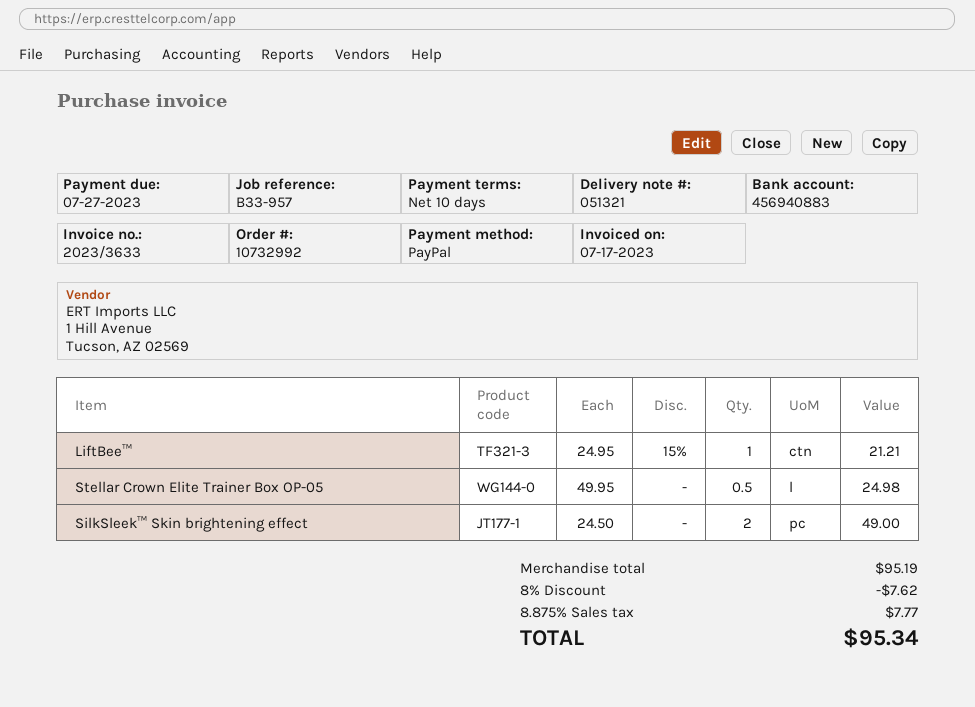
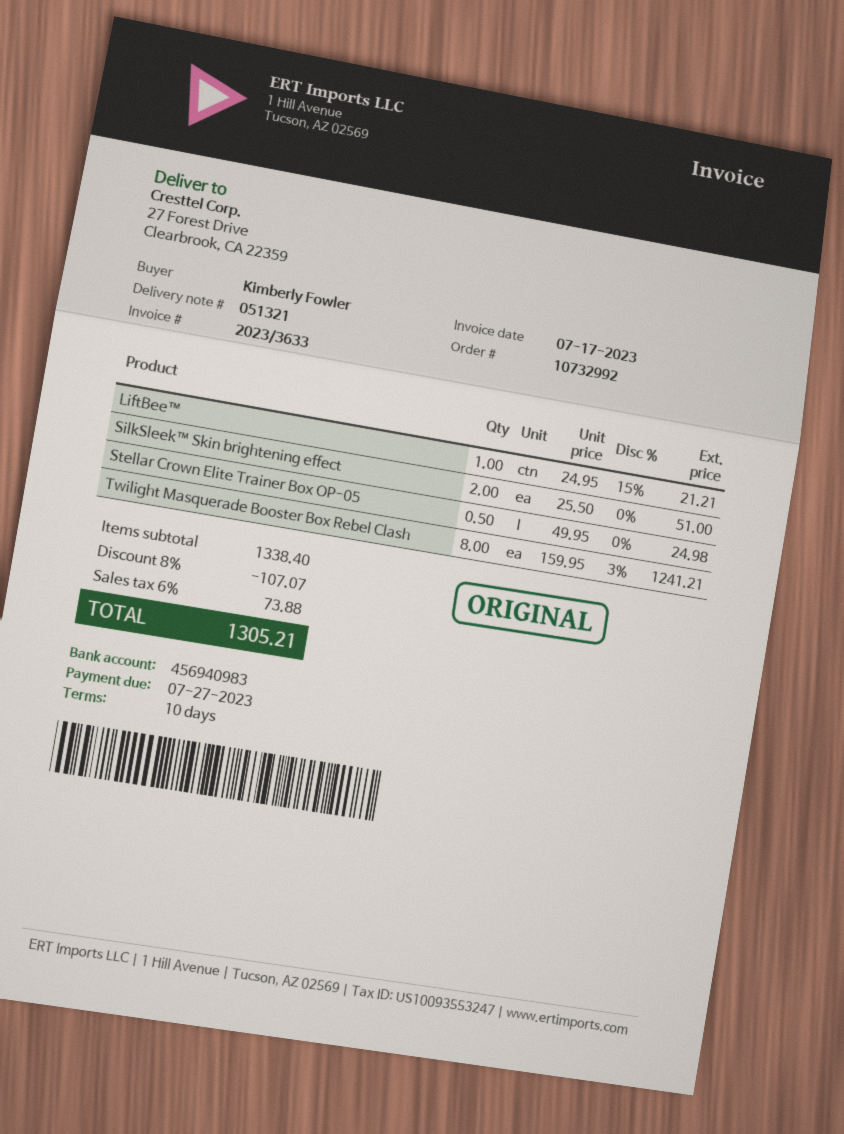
bank account: 456940883 -> 456940983
SilkSleek™ Skin brightening effect: 2 x 24.50 = 49.00 -> 2 x 25.50 = 51.00
Twilight Masquerade Booster Box Rebel Clash: none -> 8 x 159.95 - 3% = 1241.21
subtotal: 95.19 -> 1338.40
discount: 8% = 7.62 -> 8% = 107.07
tax: 8.875% = 7.77 -> 6% = 73.88
total: 95.34 -> 1305.21

